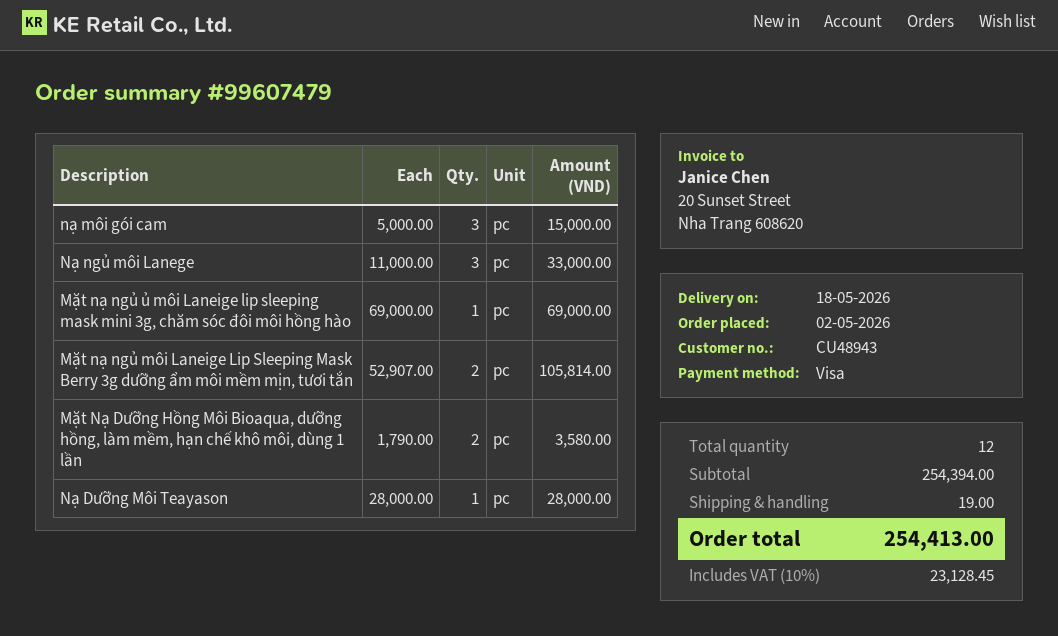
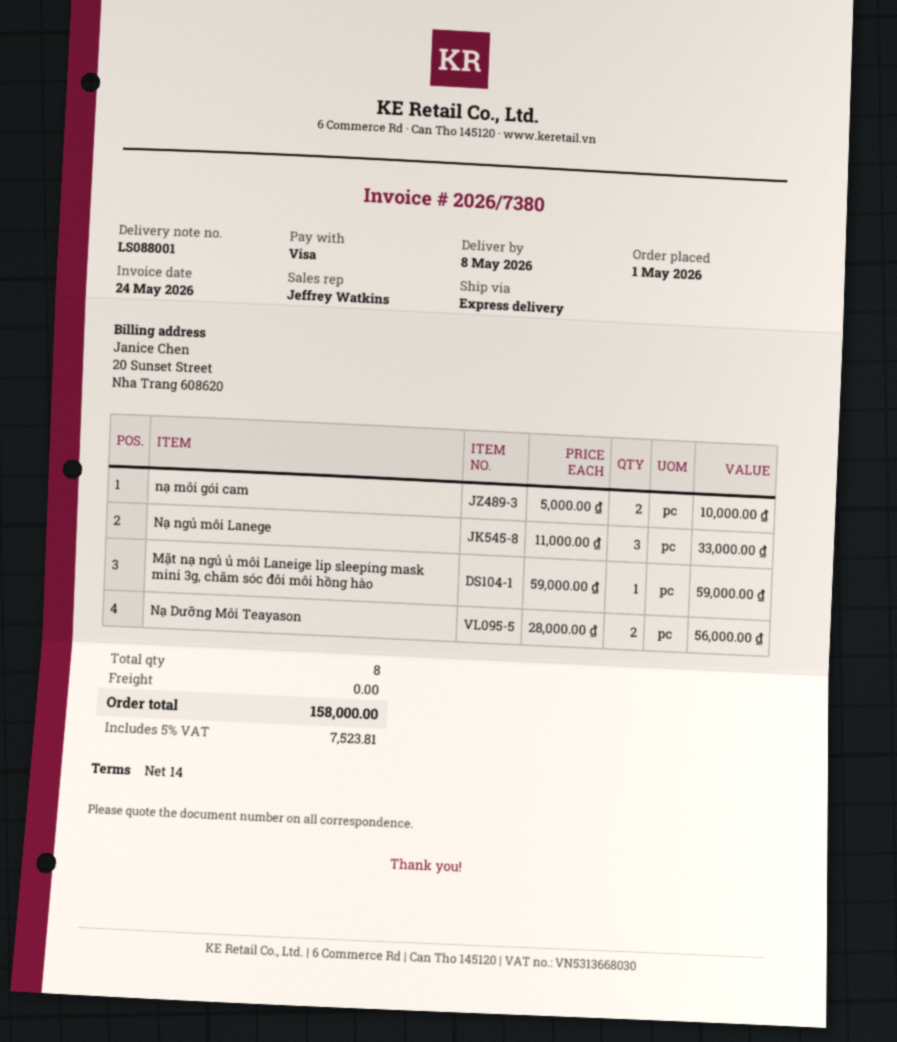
order date: 2026-05-02 -> 2026-05-01
delivery date: 2026-05-18 -> 2026-05-08
nạ môi gói cam: 3 x 5000.00 = 15000.00 -> 2 x 5000.00 = 10000.00
Mặt nạ ngủ ủ môi Laneige lip sleeping mask mini 3g, chăm sóc đôi môi hồng hào: 1 x 69000.00 = 69000.00 -> 1 x 59000.00 = 59000.00
Mặt nạ ngủ môi Laneige Lip Sleeping Mask Berry 3g dưỡng ẩm môi mềm mịn, tươi tắn: 2 x 52907.00 = 105814.00 -> none
Mặt Nạ Dưỡng Hồng Môi Bioaqua, dưỡng hồng, làm mềm, hạn chế khô môi, dùng 1 lần: 2 x 1790.00 = 3580.00 -> none
Nạ Dưỡng Môi Teayason: 1 x 28000.00 = 28000.00 -> 2 x 28000.00 = 56000.00
total quantity: 12 -> 8
shipping: 19.00 -> 0.00
tax: 10% = 23128.45 -> 5% = 7523.81
total: 254413.00 -> 158000.00

